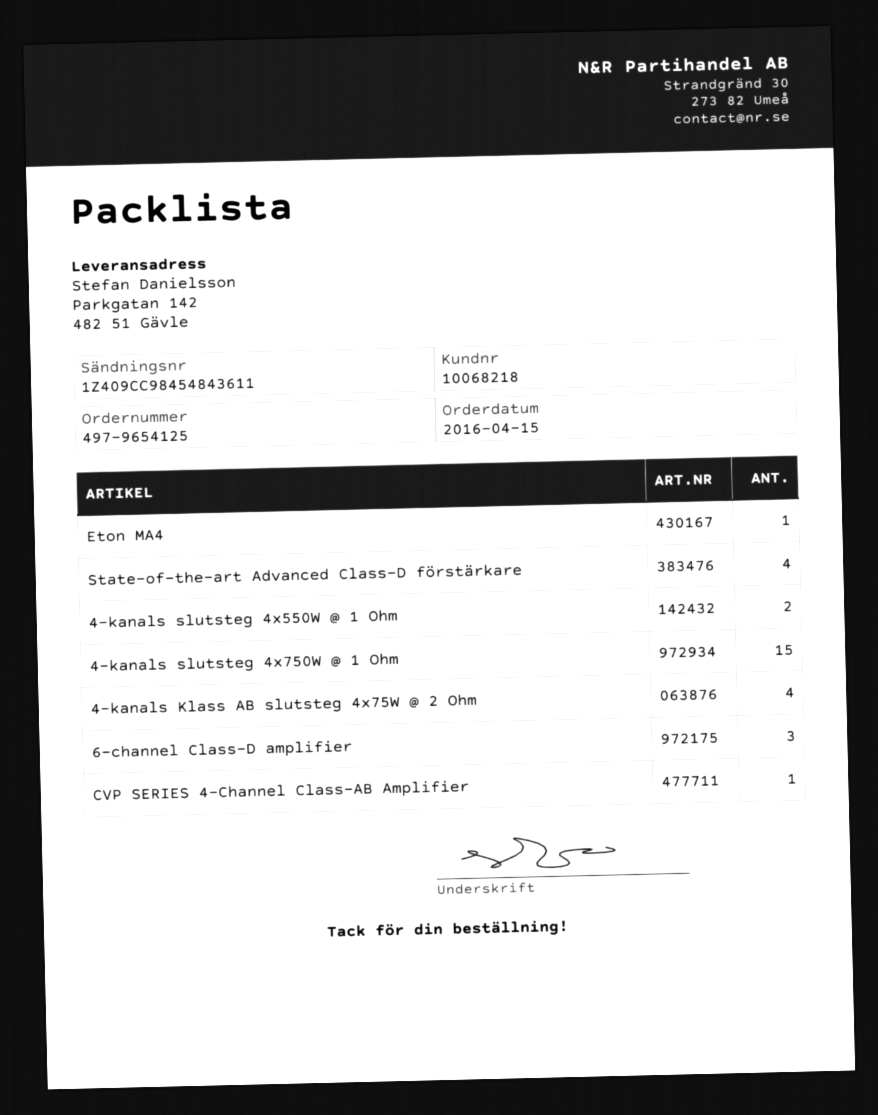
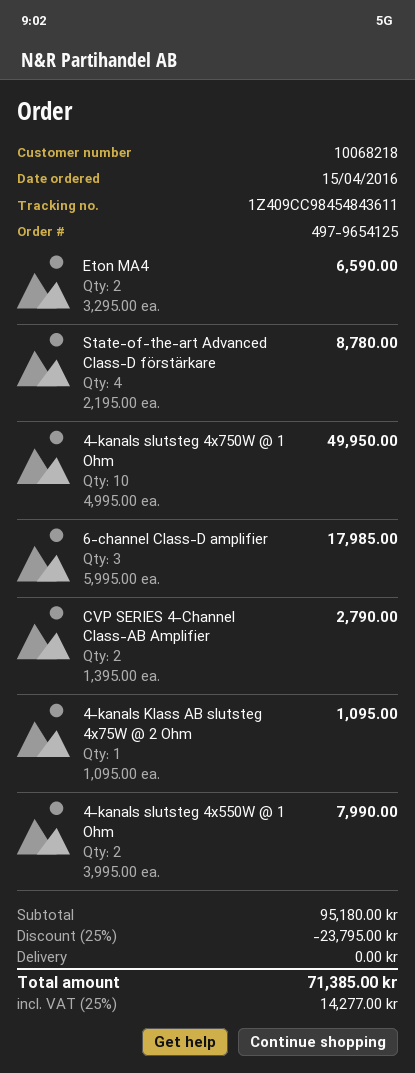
Eton MA4: 1 -> 2
4-kanals slutsteg 4x750W @ 1 Ohm: 15 -> 10
4-kanals Klass AB slutsteg 4x75W @ 2 Ohm: 4 -> 1
CVP SERIES 4-Channel Class-AB Amplifier: 1 -> 2

